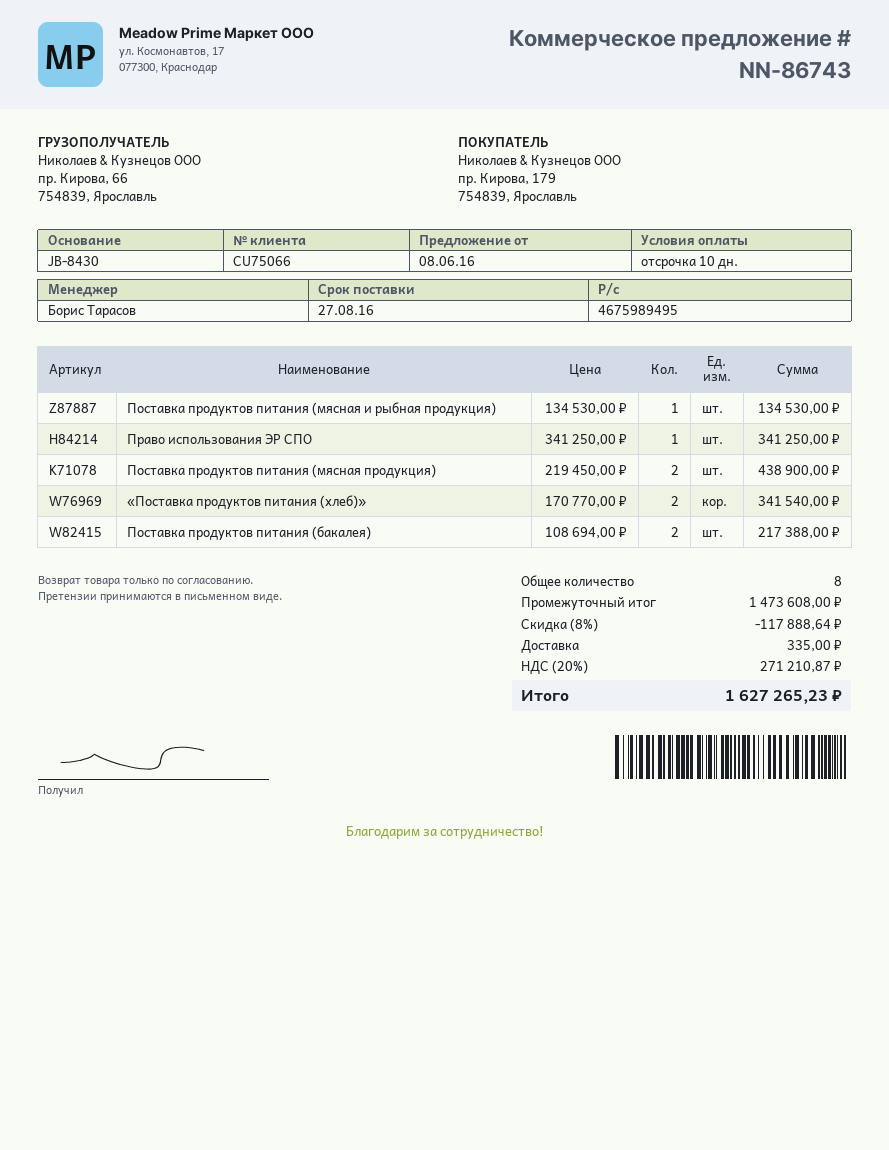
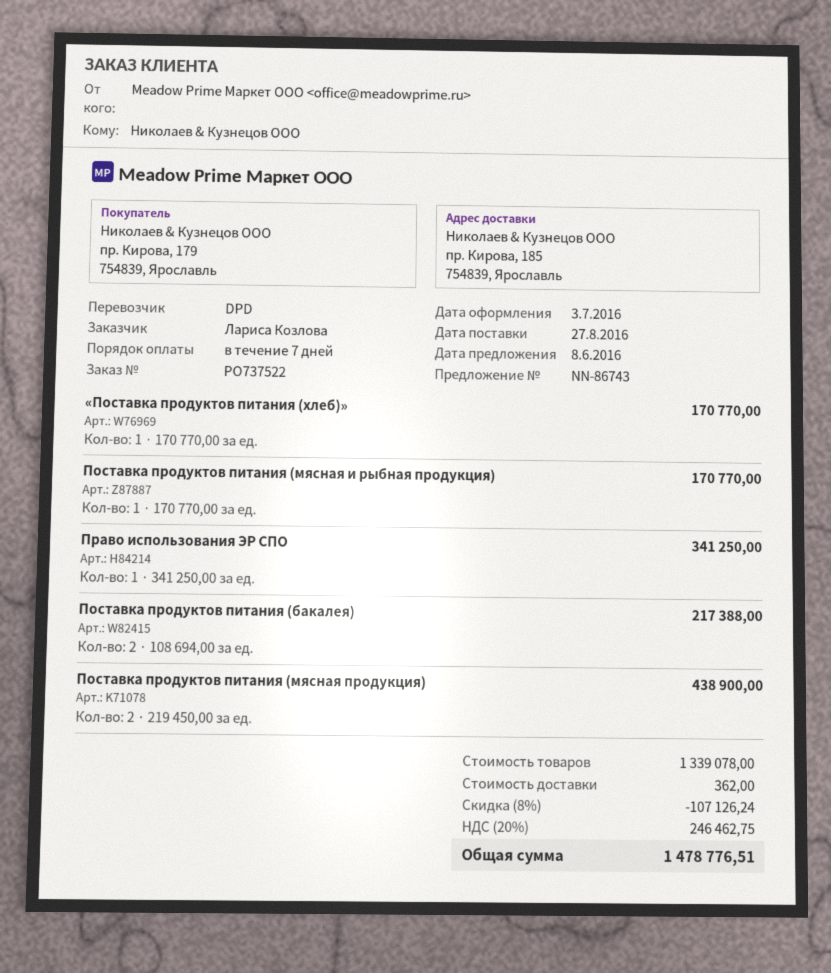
payment terms: 10 days -> 7 days
ship to: пр. Кирова, 66, 754839, Ярославль -> пр. Кирова, 185, 754839, Ярославль
Поставка продуктов питания (мясная и рыбная продукция): 1 x 134530.00 = 134530.00 -> 1 x 170770.00 = 170770.00
«Поставка продуктов питания (хлеб)»: 2 x 170770.00 = 341540.00 -> 1 x 170770.00 = 170770.00
subtotal: 1473608.00 -> 1339078.00
discount: 8% = 117888.64 -> 8% = 107126.24
shipping: 335.00 -> 362.00
tax: 20% = 271210.87 -> 20% = 246462.75
total: 1627265.23 -> 1478776.51

